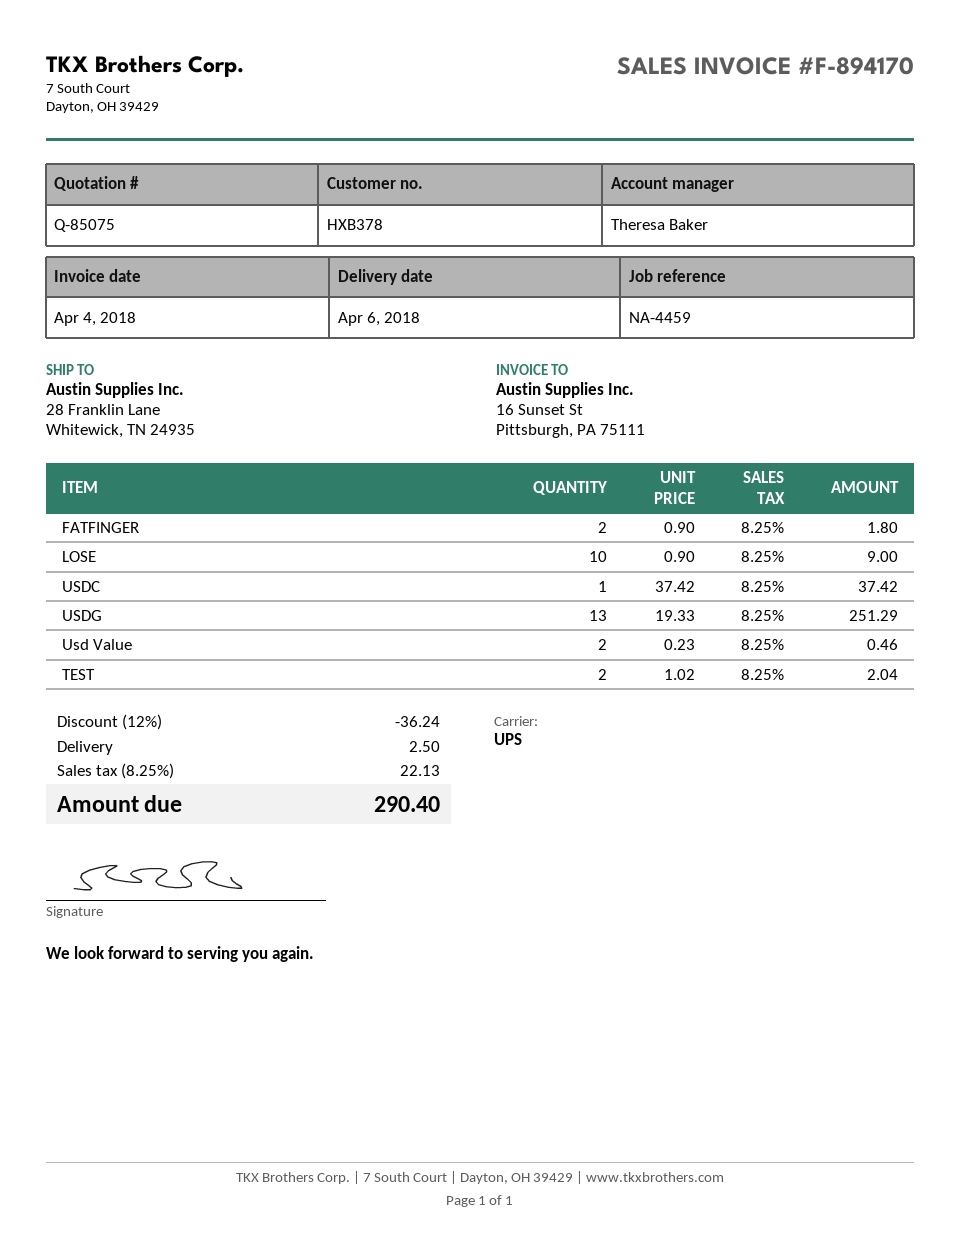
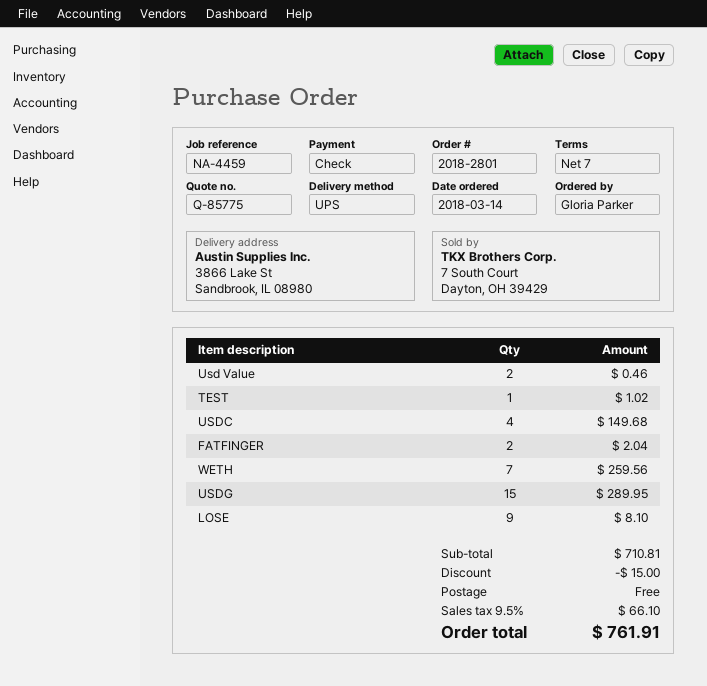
quote number: Q-85075 -> Q-85775
ship to: 28 Franklin Lane, Whitewick, TN 24935 -> 3866 Lake St, Sandbrook, IL 08980
FATFINGER: 2 for 1.80 -> 2 for 2.04
LOSE: 10 for 9.00 -> 9 for 8.10
USDC: 1 for 37.42 -> 4 for 149.68
USDG: 13 for 251.29 -> 15 for 289.95
TEST: 2 for 2.04 -> 1 for 1.02
WETH: none -> 7 for 259.56
discount: 36.24 -> 15.00
shipping: 2.50 -> 0.00
tax: 8.25% = 22.13 -> 9.5% = 66.10
total: 290.40 -> 761.91

